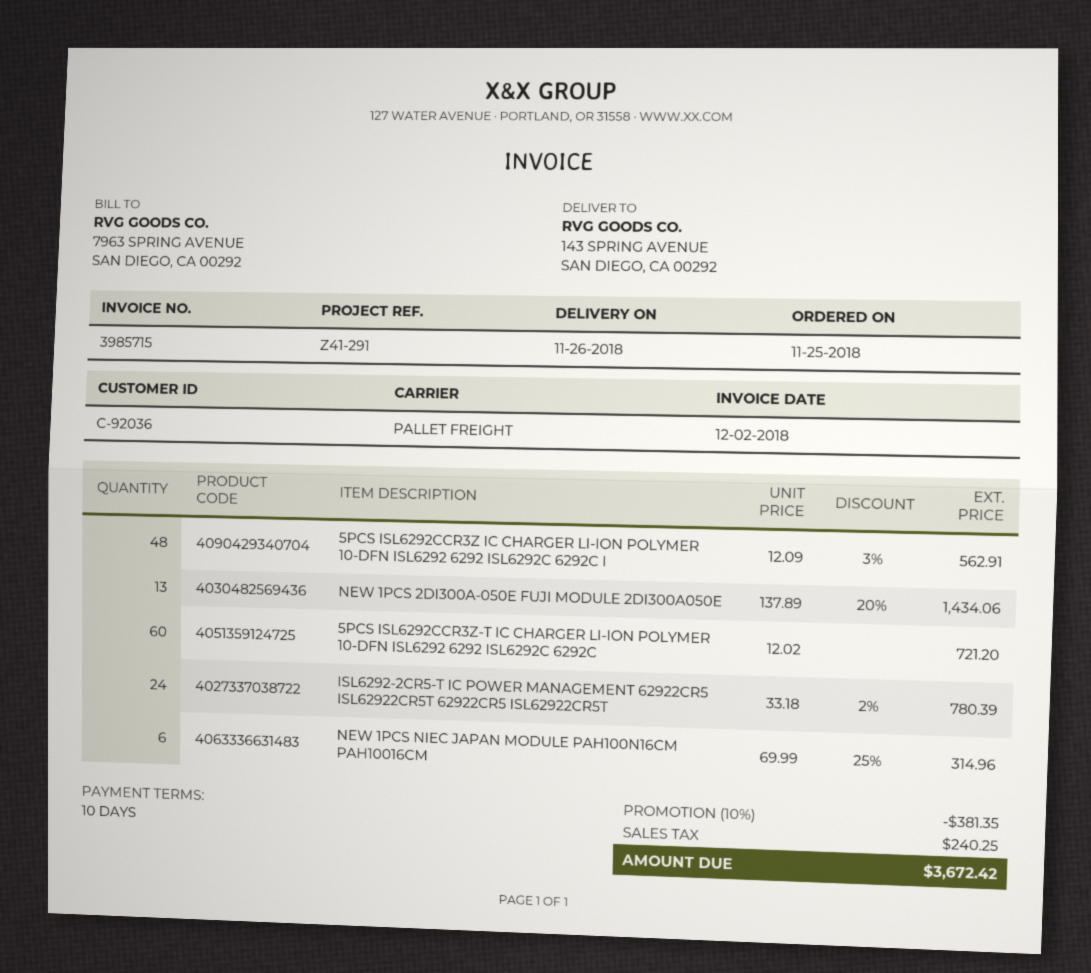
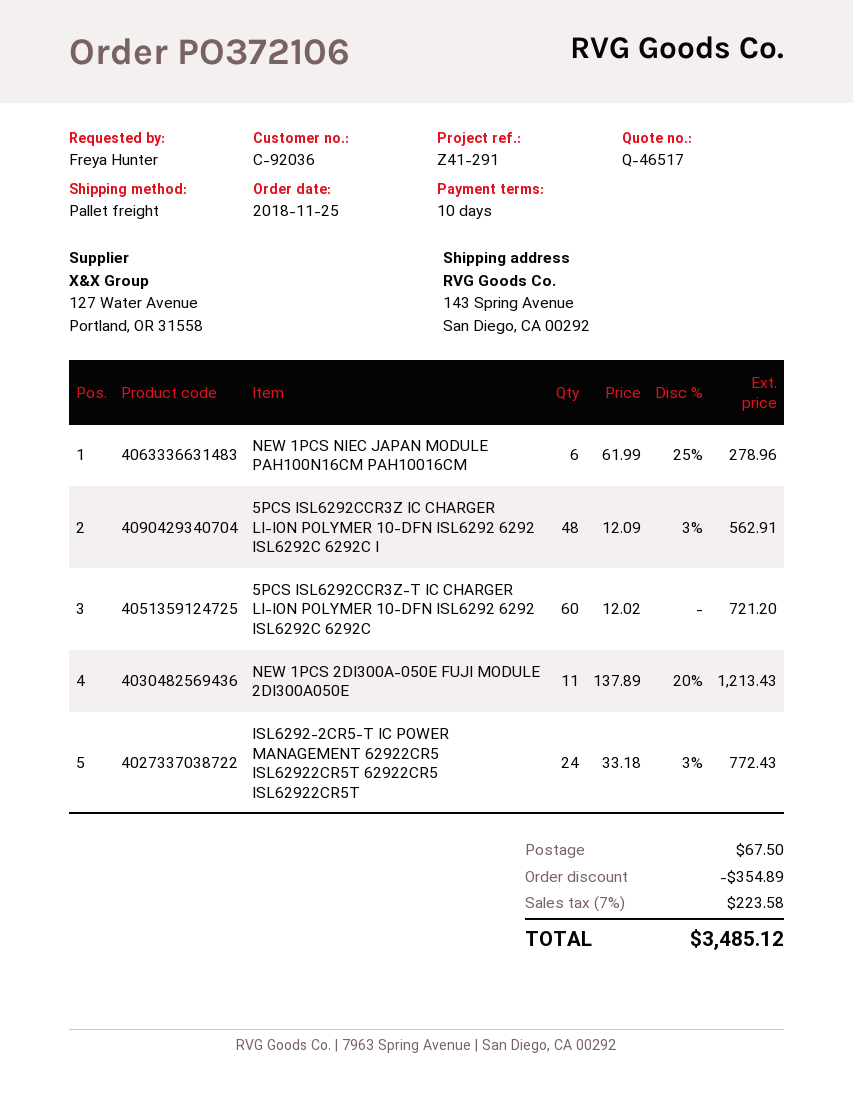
NEW 1PCS 2DI300A-050E FUJI MODULE 2DI300A050E: 13 x 137.89 - 20% = 1434.06 -> 11 x 137.89 - 20% = 1213.43
ISL6292-2CR5-T IC POWER MANAGEMENT 62922CR5 ISL62922CR5T 62922CR5 ISL62922CR5T: 24 x 33.18 - 2% = 780.39 -> 24 x 33.18 - 3% = 772.43
NEW 1PCS NIEC JAPAN MODULE PAH100N16CM PAH10016CM: 6 x 69.99 - 25% = 314.96 -> 6 x 61.99 - 25% = 278.96
discount: 381.35 -> 354.89
shipping: none -> 67.50
tax: 240.25 -> 223.58
total: 3672.42 -> 3485.12

